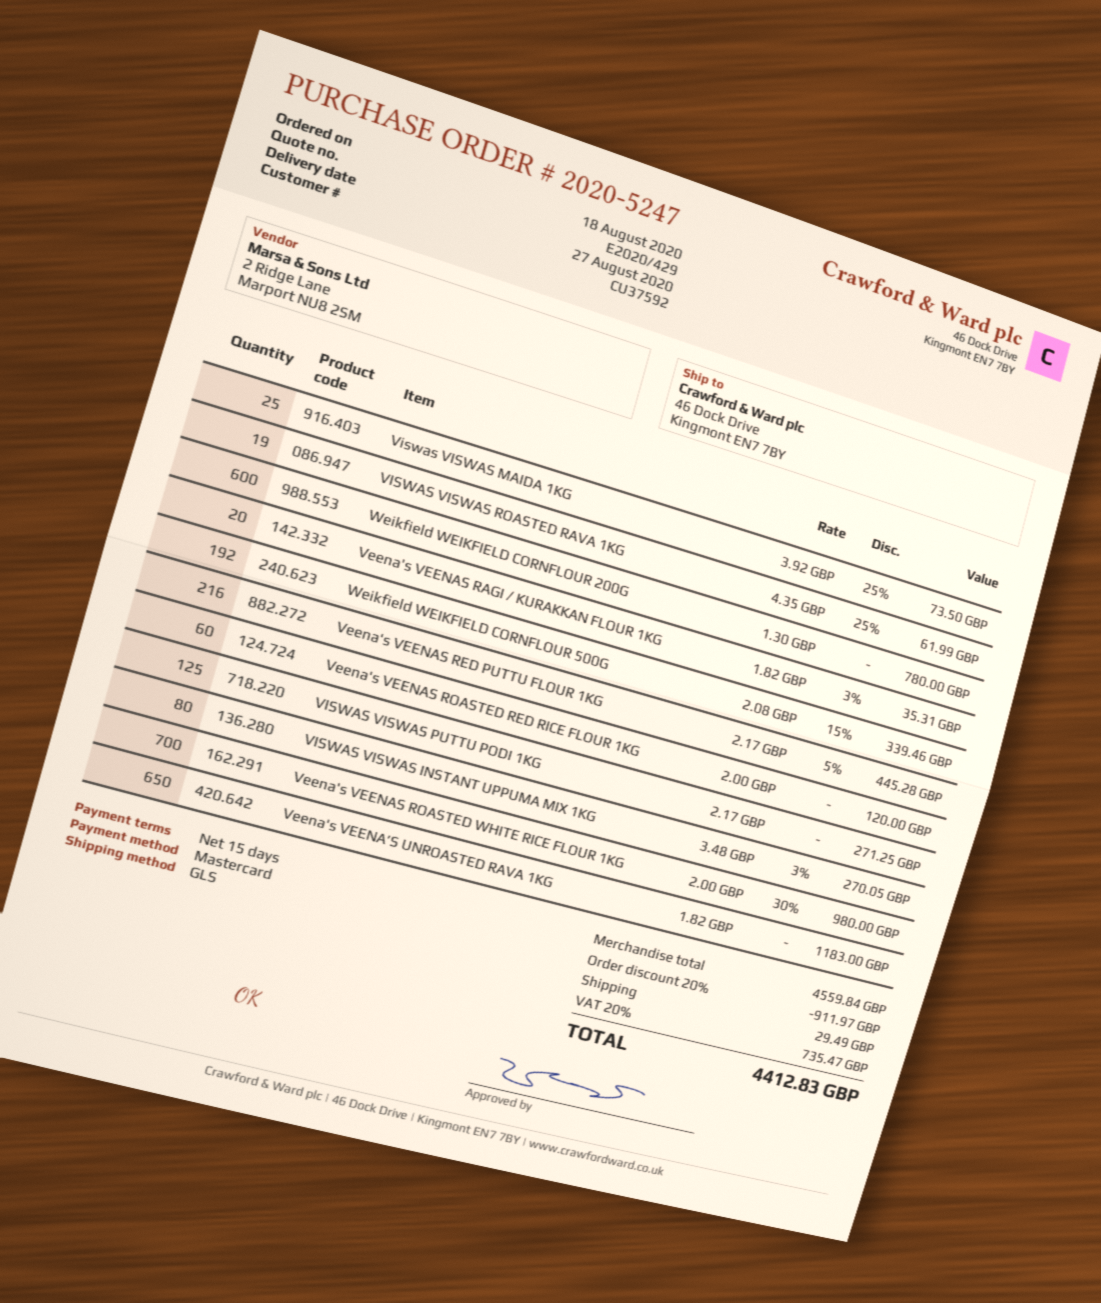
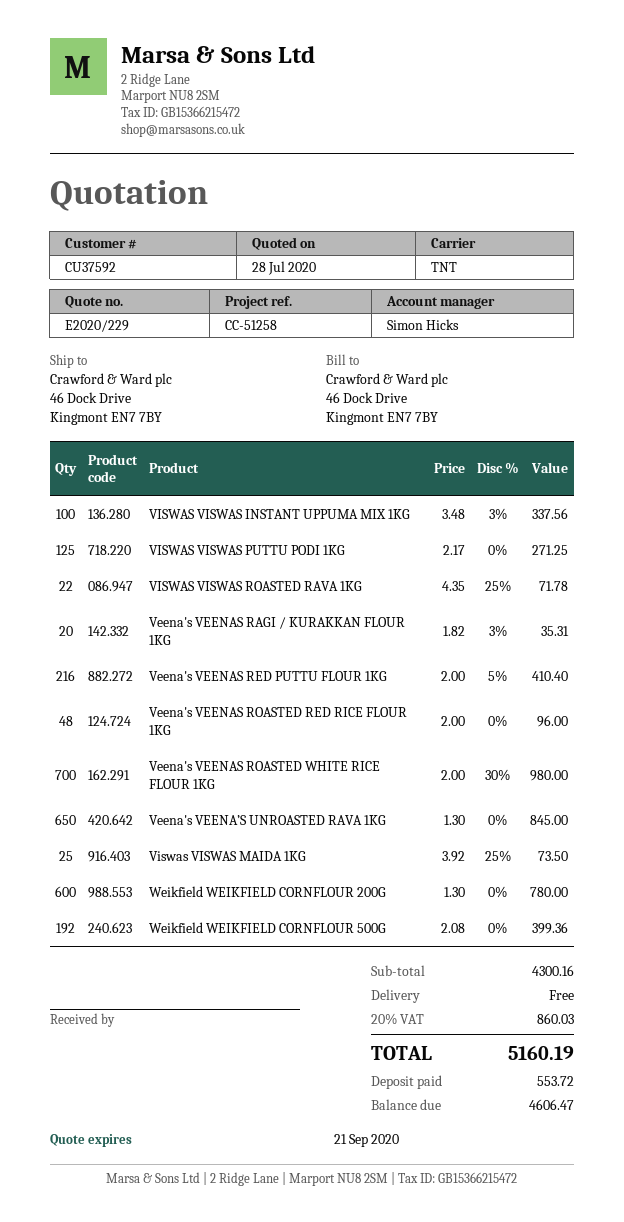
quote number: E2020/429 -> E2020/229
shipping method: GLS -> TNT
VISWAS VISWAS ROASTED RAVA 1KG: 19 x 4.35 - 25% = 61.99 -> 22 x 4.35 - 25% = 71.78
Weikfield WEIKFIELD CORNFLOUR 500G: 192 x 2.08 - 15% = 339.46 -> 192 x 2.08 = 399.36
Veena's VEENAS RED PUTTU FLOUR 1KG: 216 x 2.17 - 5% = 445.28 -> 216 x 2.00 - 5% = 410.40
Veena's VEENAS ROASTED RED RICE FLOUR 1KG: 60 x 2.00 = 120.00 -> 48 x 2.00 = 96.00
VISWAS VISWAS INSTANT UPPUMA MIX 1KG: 80 x 3.48 - 3% = 270.05 -> 100 x 3.48 - 3% = 337.56
Veena's VEENA’S UNROASTED RAVA 1KG: 650 x 1.82 = 1183.00 -> 650 x 1.30 = 845.00
subtotal: 4559.84 -> 4300.16
discount: 20% = 911.97 -> none
shipping: 29.49 -> 0.00
tax: 20% = 735.47 -> 20% = 860.03
total: 4412.83 -> 5160.19

